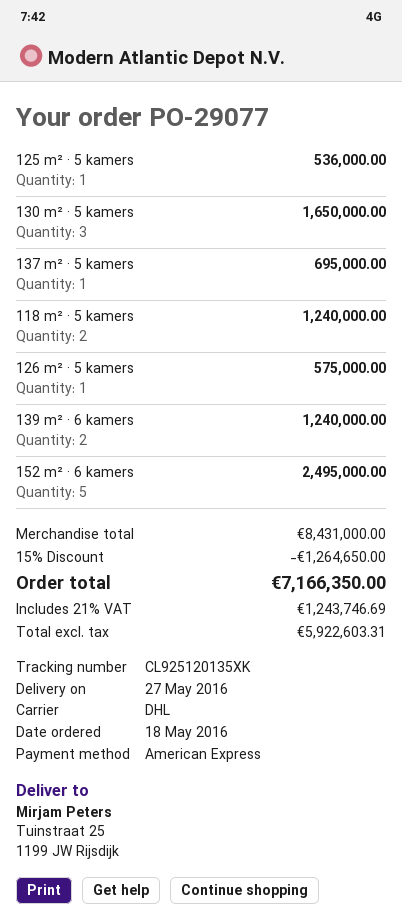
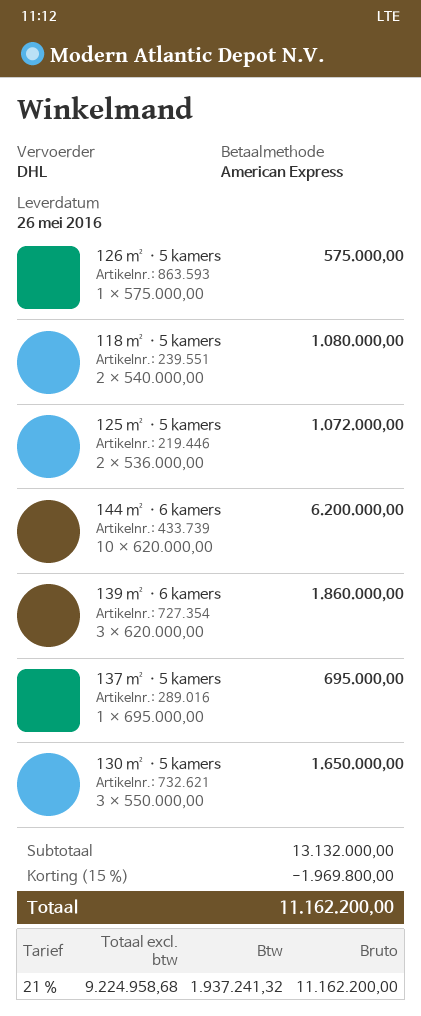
delivery date: 2016-05-27 -> 2016-05-26
125 m² · 5 kamers: 1 for 536000.00 -> 2 for 1072000.00
118 m² · 5 kamers: 2 for 1240000.00 -> 2 for 1080000.00
139 m² · 6 kamers: 2 for 1240000.00 -> 3 for 1860000.00
152 m² · 6 kamers: 5 for 2495000.00 -> none
144 m² · 6 kamers: none -> 10 for 6200000.00
subtotal: 8431000.00 -> 13132000.00
discount: 15% = 1264650.00 -> 15% = 1969800.00
net: 5922603.31 -> 9224958.68
tax: 21% = 1243746.69 -> 21% = 1937241.32
total: 7166350.00 -> 11162200.00

